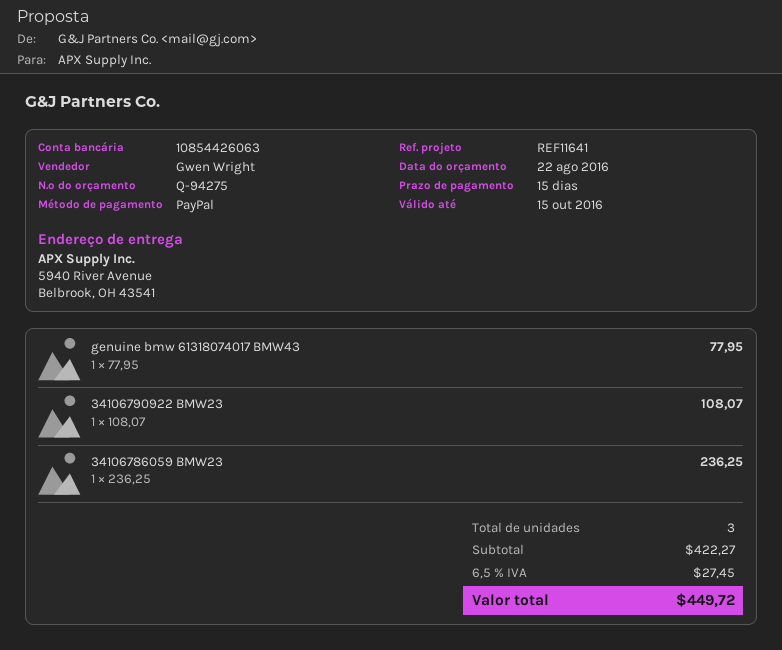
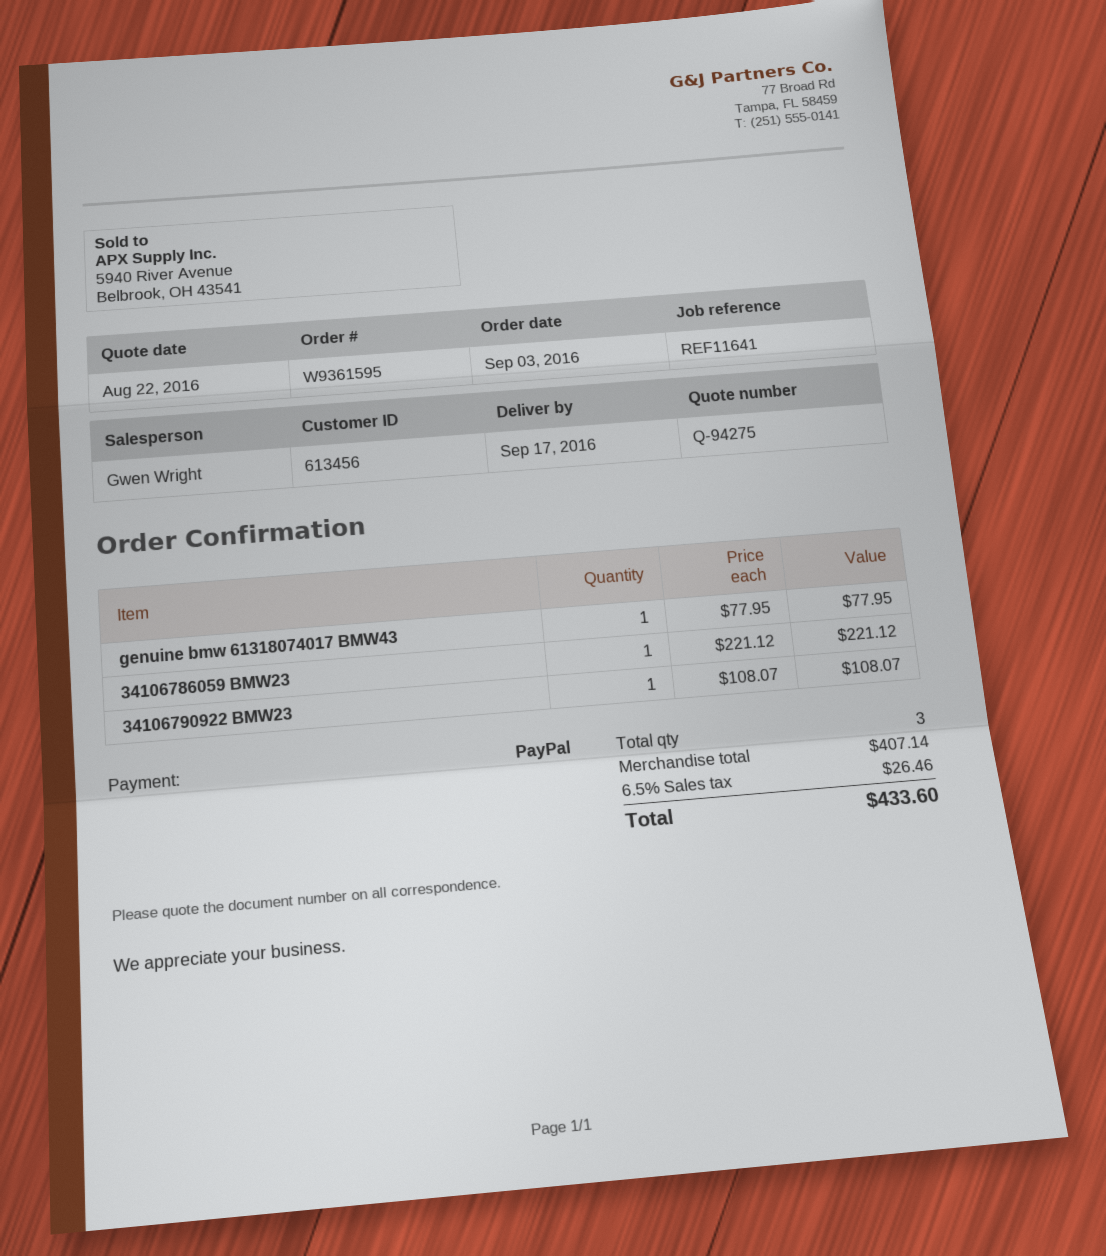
34106786059 BMW23: 1 x 236.25 = 236.25 -> 1 x 221.12 = 221.12
subtotal: 422.27 -> 407.14
tax: 6.5% = 27.45 -> 6.5% = 26.46
total: 449.72 -> 433.60

